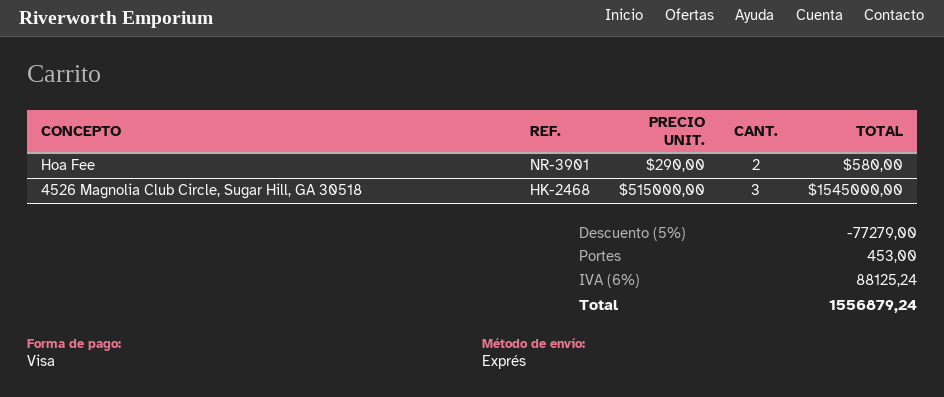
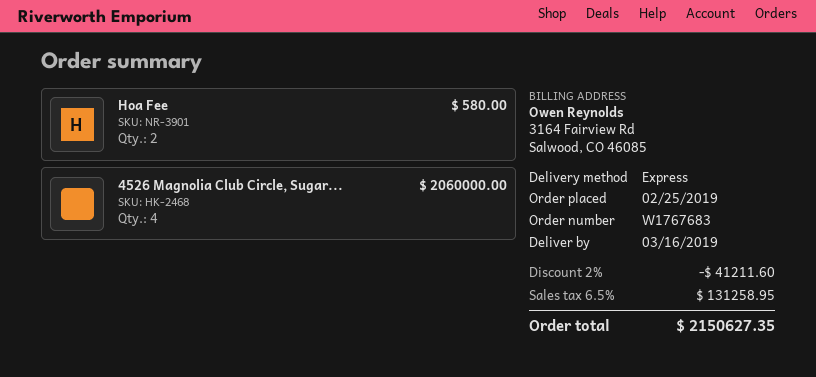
4526 Magnolia Club Circle, Sugar Hill, GA 30518: 3 for 1545000.00 -> 4 for 2060000.00
discount: 5% = 77279.00 -> 2% = 41211.60
shipping: 453.00 -> none
tax: 6% = 88125.24 -> 6.5% = 131258.95
total: 1556879.24 -> 2150627.35

